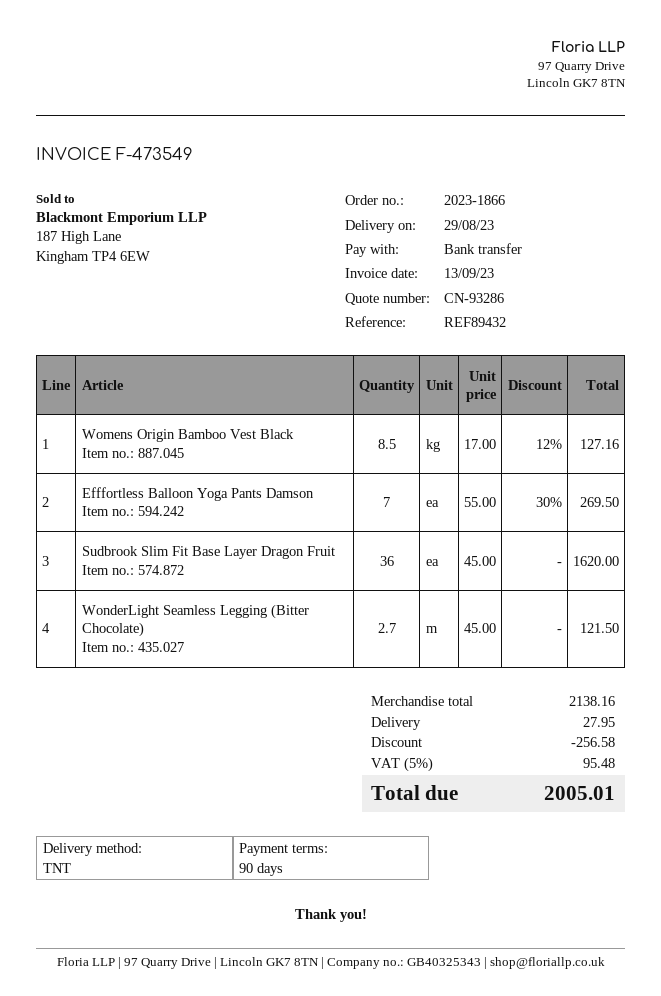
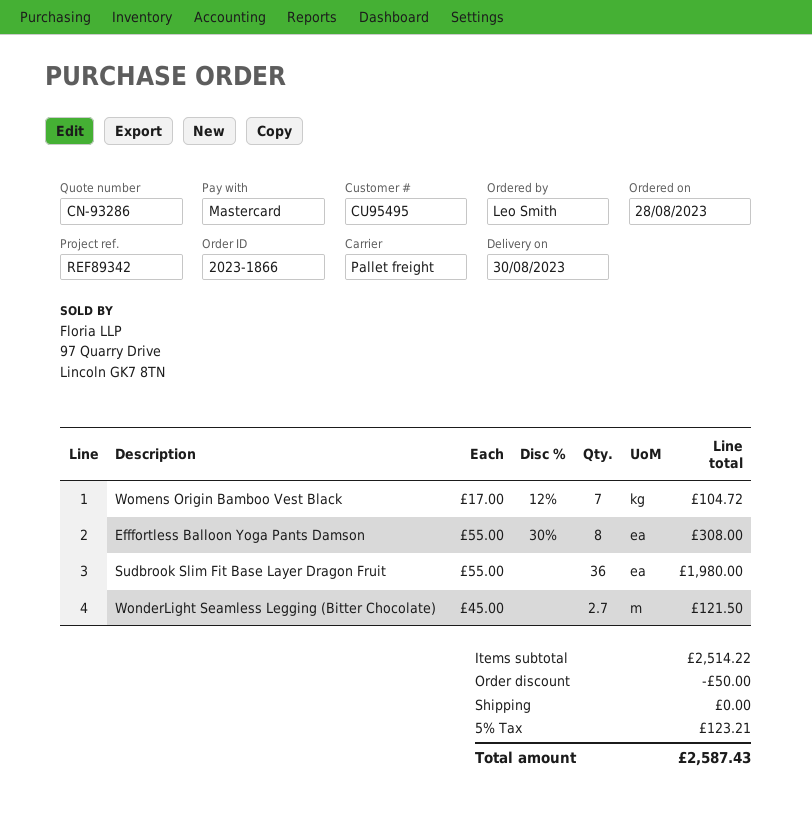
delivery date: 2023-08-29 -> 2023-08-30
reference: REF89432 -> REF89342
payment method: bank transfer -> Mastercard
shipping method: TNT -> pallet freight
Womens Origin Bamboo Vest Black: 8.5 x 17.00 - 12% = 127.16 -> 7 x 17.00 - 12% = 104.72
Efffortless Balloon Yoga Pants Damson: 7 x 55.00 - 30% = 269.50 -> 8 x 55.00 - 30% = 308.00
Sudbrook Slim Fit Base Layer Dragon Fruit: 36 x 45.00 = 1620.00 -> 36 x 55.00 = 1980.00
subtotal: 2138.16 -> 2514.22
discount: 256.58 -> 50.00
shipping: 27.95 -> 0.00
tax: 5% = 95.48 -> 5% = 123.21
total: 2005.01 -> 2587.43

